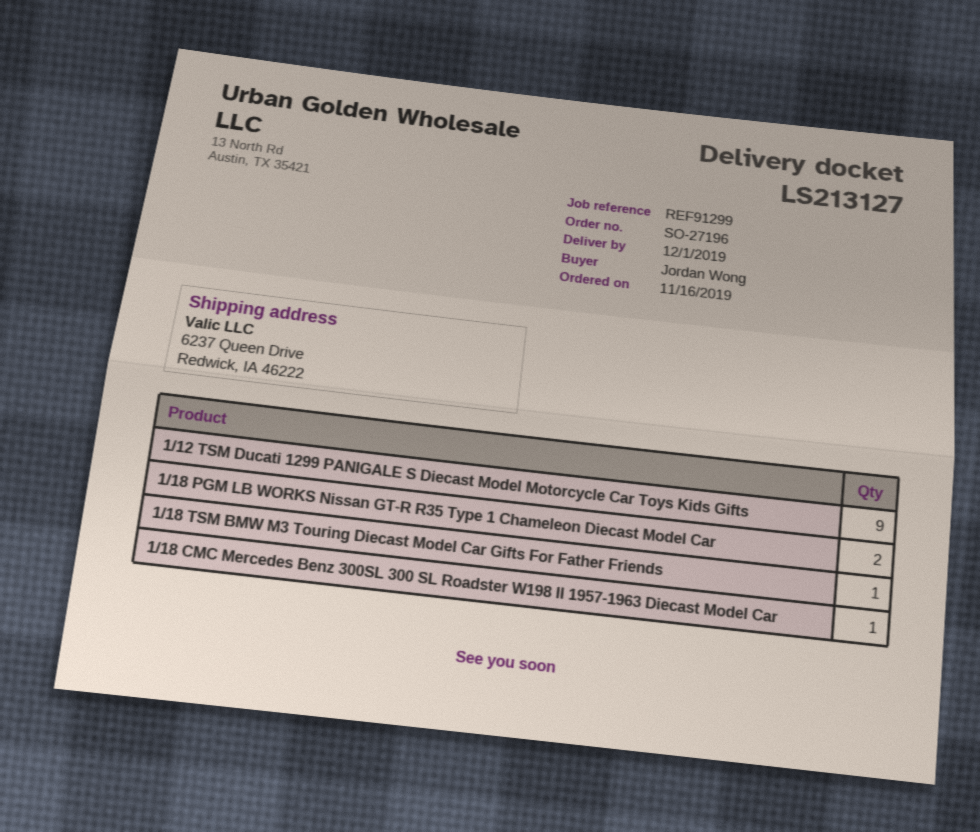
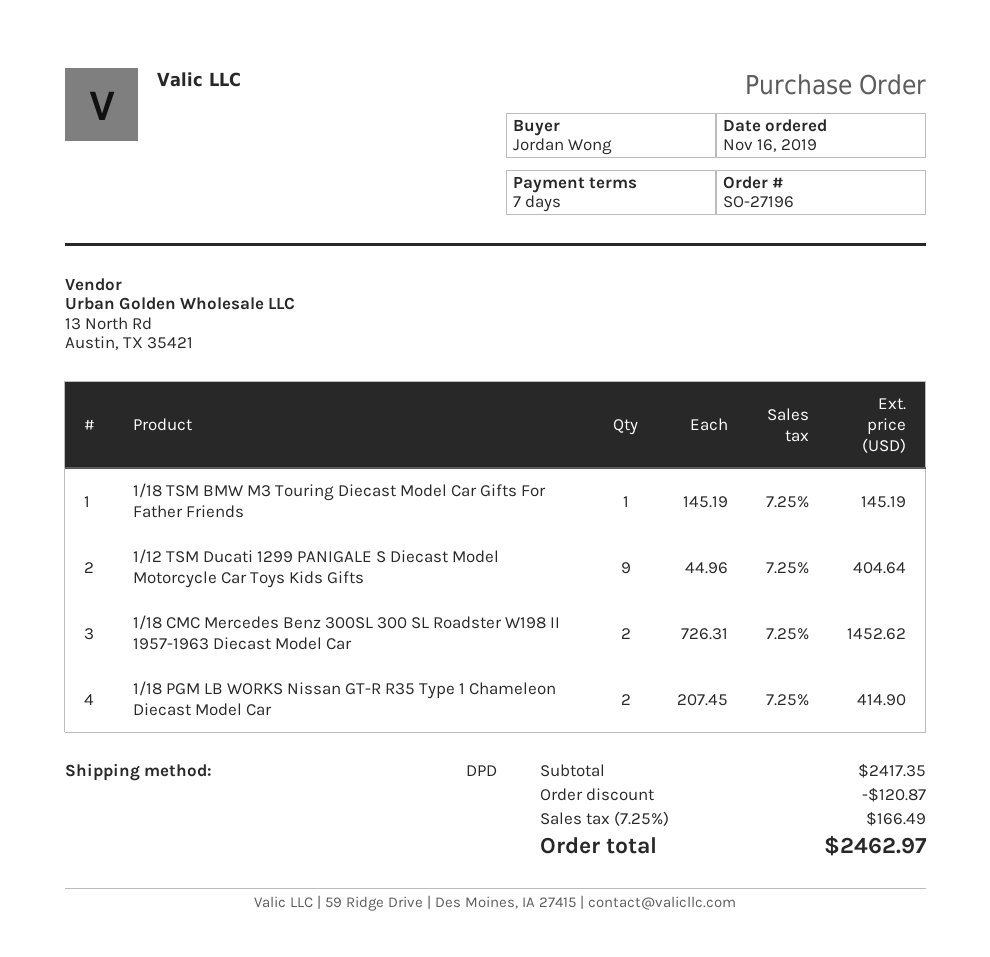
1/18 CMC Mercedes Benz 300SL 300 SL Roadster W198 II 1957-1963 Diecast Model Car: 1 -> 2

